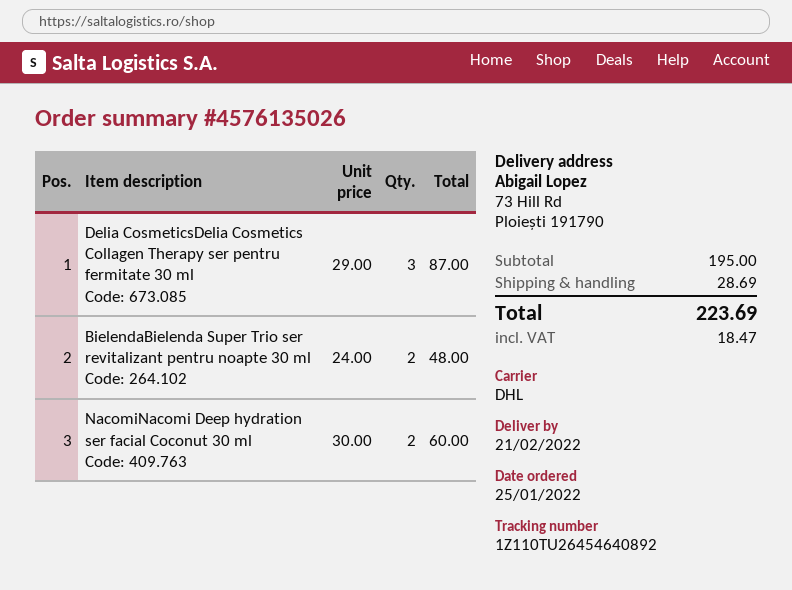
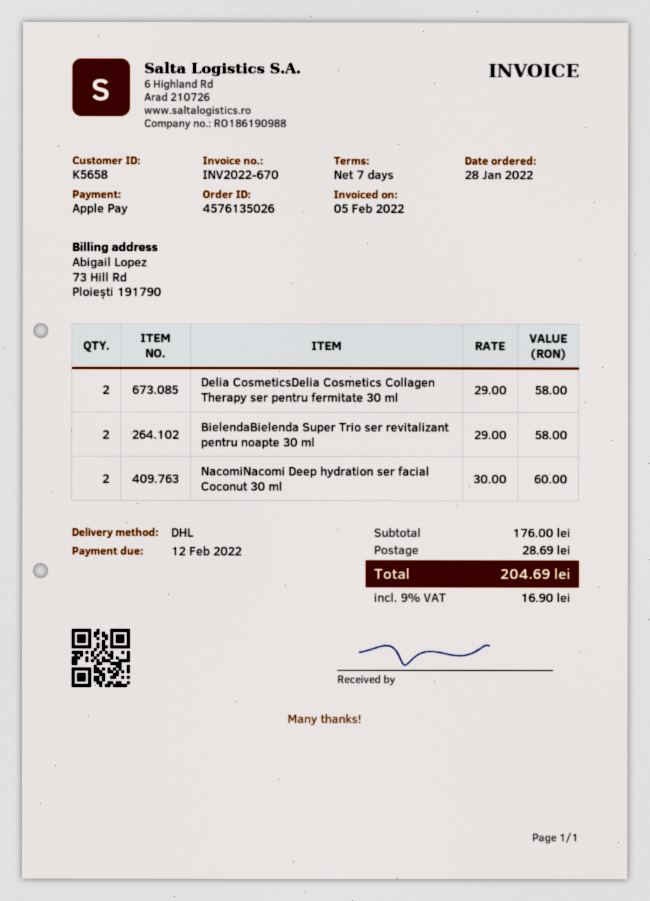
order date: 2022-01-25 -> 2022-01-28
Delia CosmeticsDelia Cosmetics Collagen Therapy ser pentru fermitate 30 ml: 3 x 29.00 = 87.00 -> 2 x 29.00 = 58.00
BielendaBielenda Super Trio ser revitalizant pentru noapte 30 ml: 2 x 24.00 = 48.00 -> 2 x 29.00 = 58.00
subtotal: 195.00 -> 176.00
tax: 18.47 -> 16.90
total: 223.69 -> 204.69

